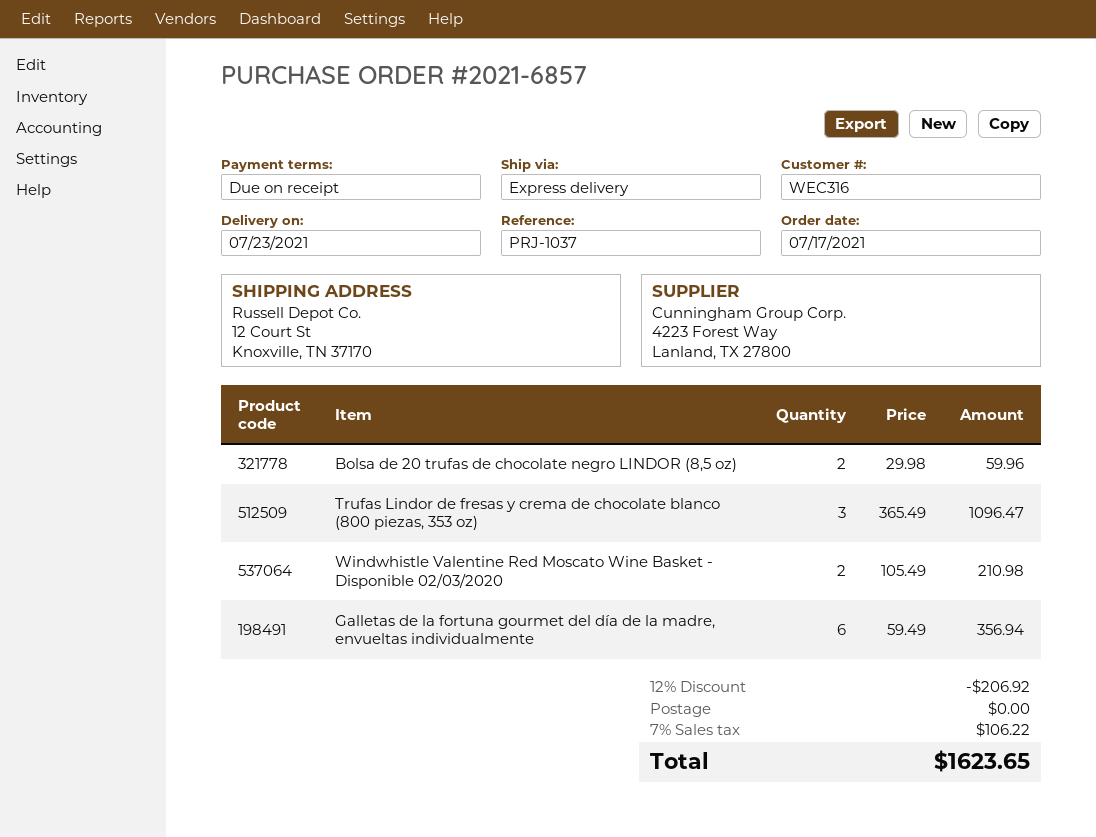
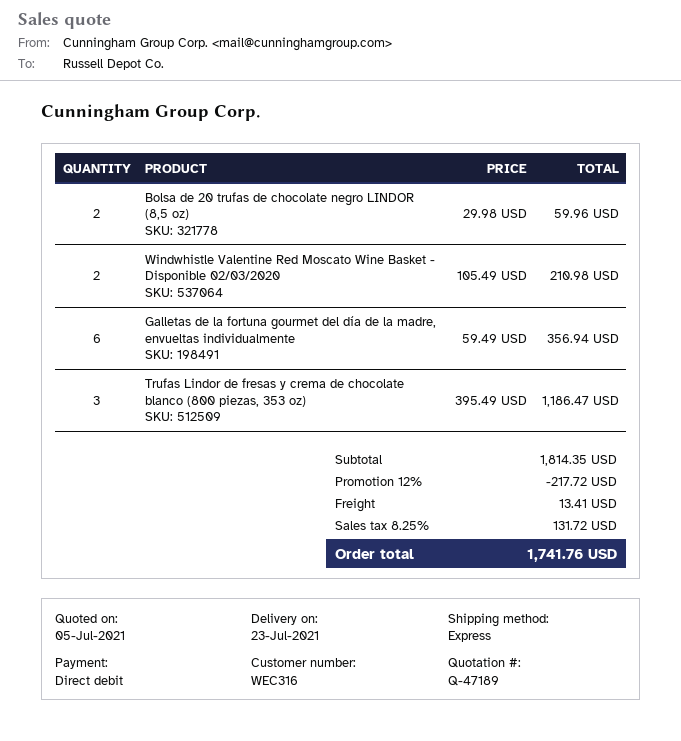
Trufas Lindor de fresas y crema de chocolate blanco (800 piezas, 353 oz): 3 x 365.49 = 1096.47 -> 3 x 395.49 = 1186.47
discount: 12% = 206.92 -> 12% = 217.72
shipping: 0.00 -> 13.41
tax: 7% = 106.22 -> 8.25% = 131.72
total: 1623.65 -> 1741.76

